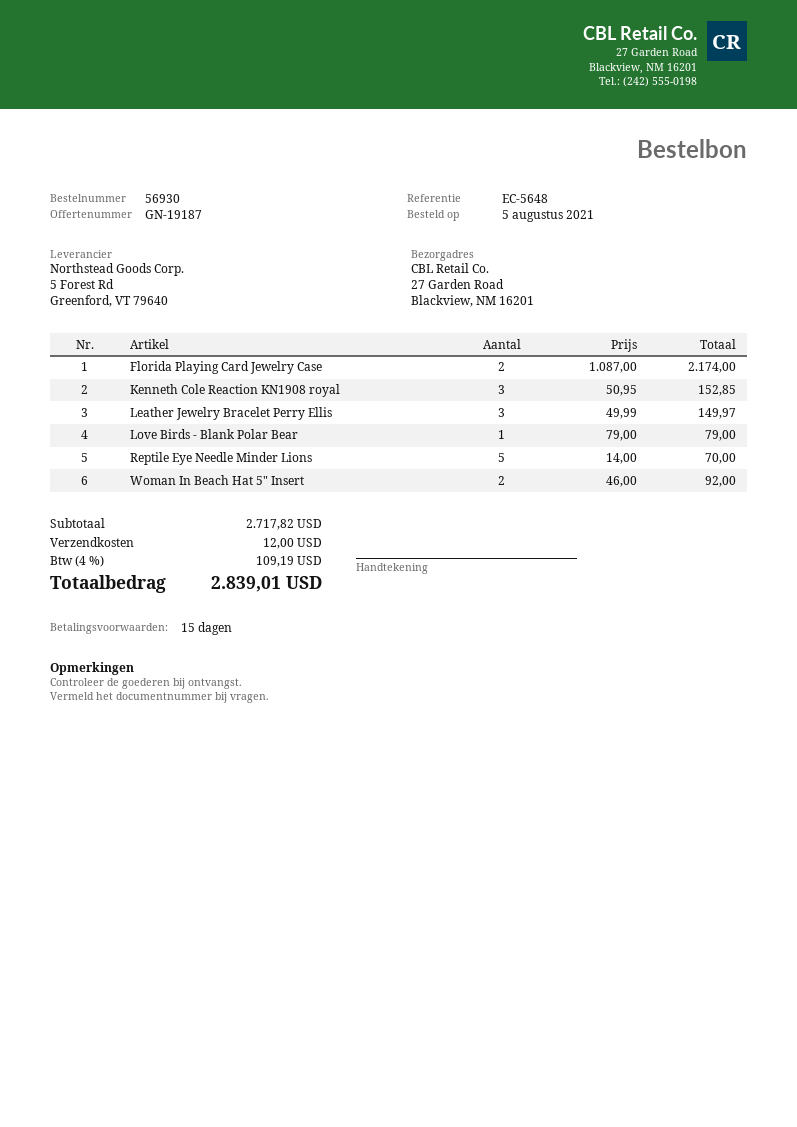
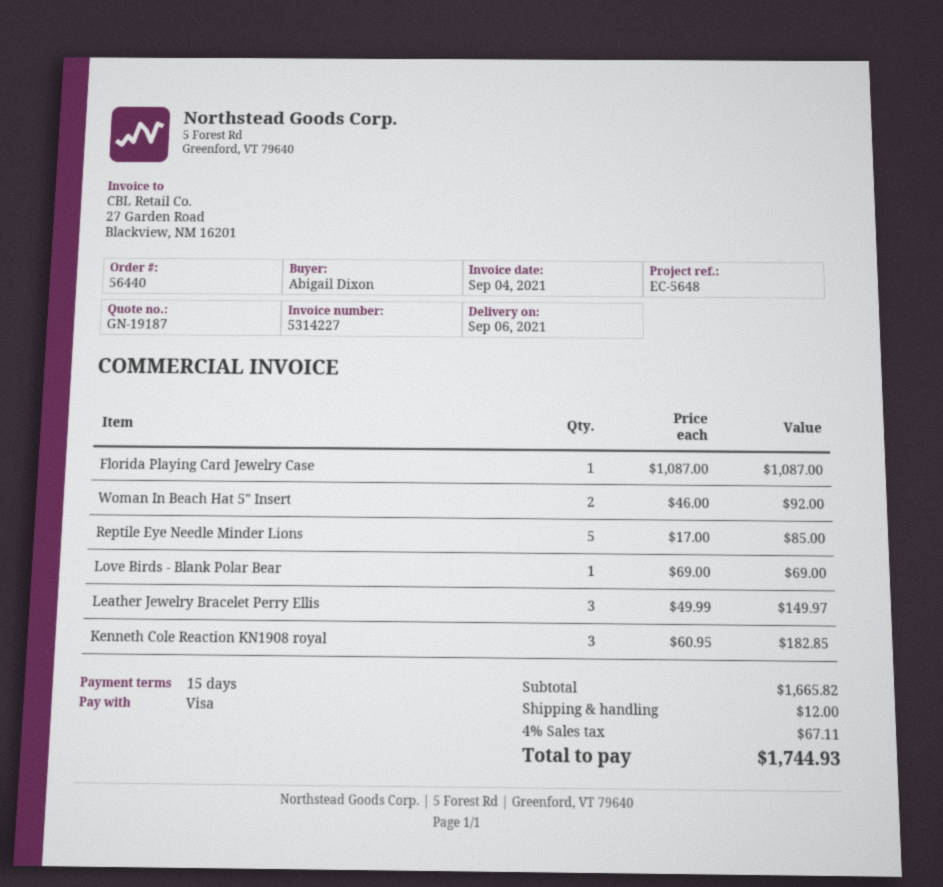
order number: 56930 -> 56440
Florida Playing Card Jewelry Case: 2 x 1087.00 = 2174.00 -> 1 x 1087.00 = 1087.00
Kenneth Cole Reaction KN1908 royal: 3 x 50.95 = 152.85 -> 3 x 60.95 = 182.85
Love Birds - Blank Polar Bear: 1 x 79.00 = 79.00 -> 1 x 69.00 = 69.00
Reptile Eye Needle Minder Lions: 5 x 14.00 = 70.00 -> 5 x 17.00 = 85.00
subtotal: 2717.82 -> 1665.82
tax: 4% = 109.19 -> 4% = 67.11
total: 2839.01 -> 1744.93

